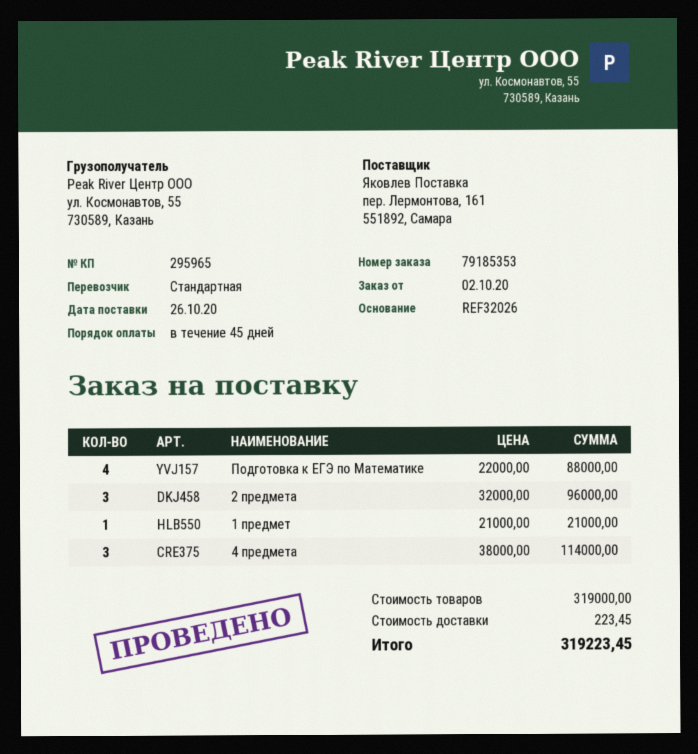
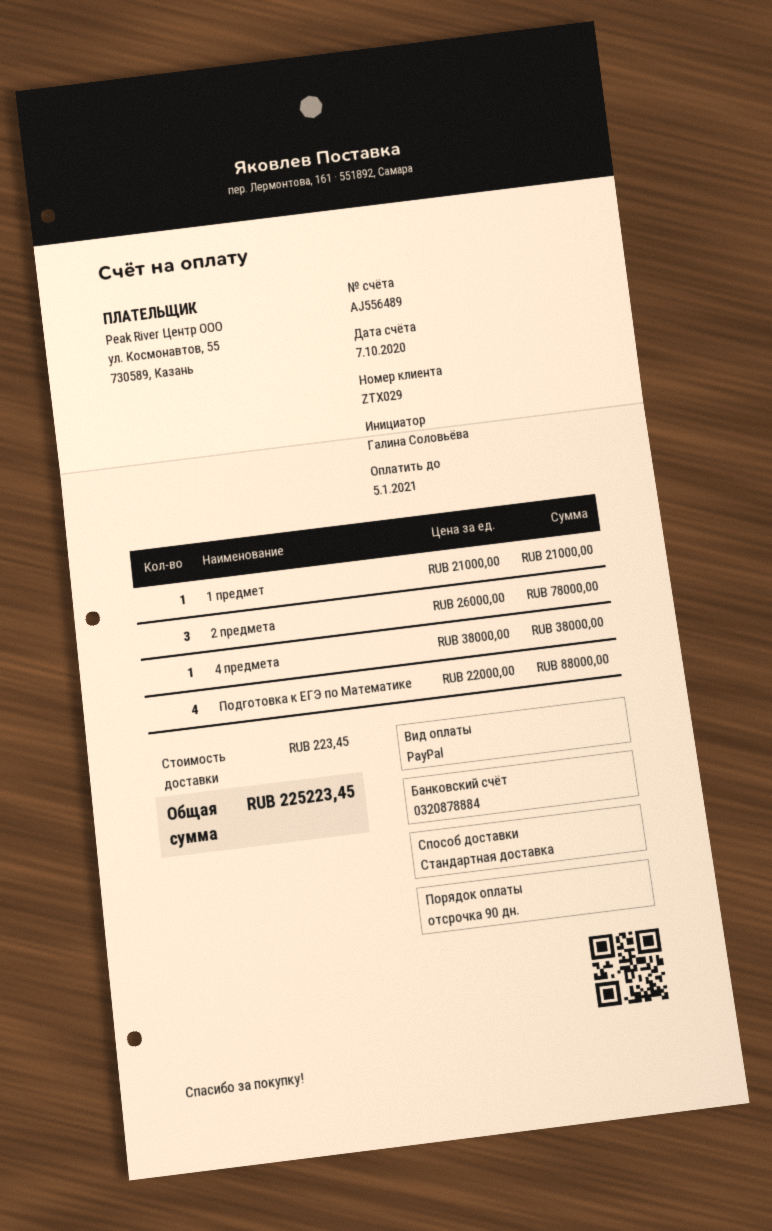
payment terms: 45 days -> 90 days
2 предмета: 3 x 32000.00 = 96000.00 -> 3 x 26000.00 = 78000.00
4 предмета: 3 x 38000.00 = 114000.00 -> 1 x 38000.00 = 38000.00
total: 319223.45 -> 225223.45

